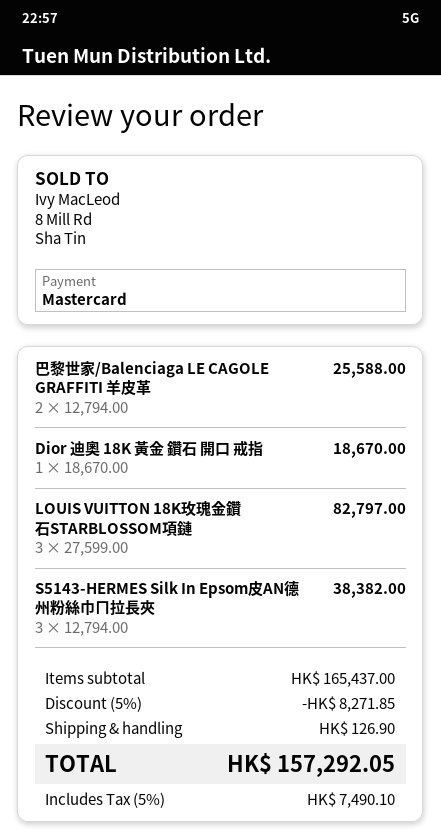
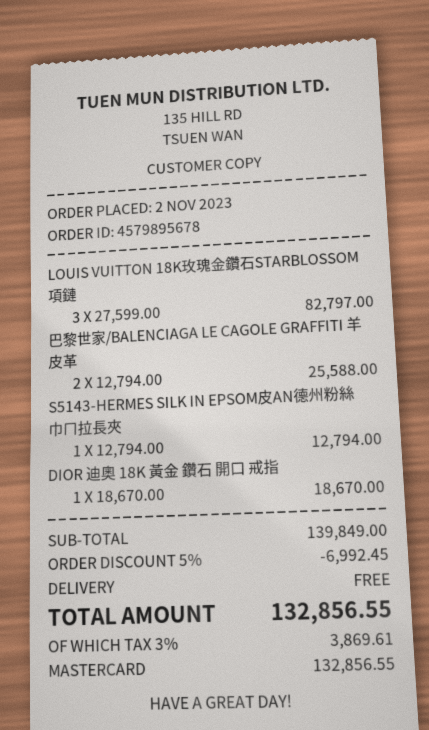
S5143-HERMES Silk In Epsom皮AN德州粉絲巾ㄇ拉長夾: 3 x 12794.00 = 38382.00 -> 1 x 12794.00 = 12794.00
subtotal: 165437.00 -> 139849.00
discount: 5% = 8271.85 -> 5% = 6992.45
shipping: 126.90 -> 0.00
tax: 5% = 7490.10 -> 3% = 3869.61
total: 157292.05 -> 132856.55

